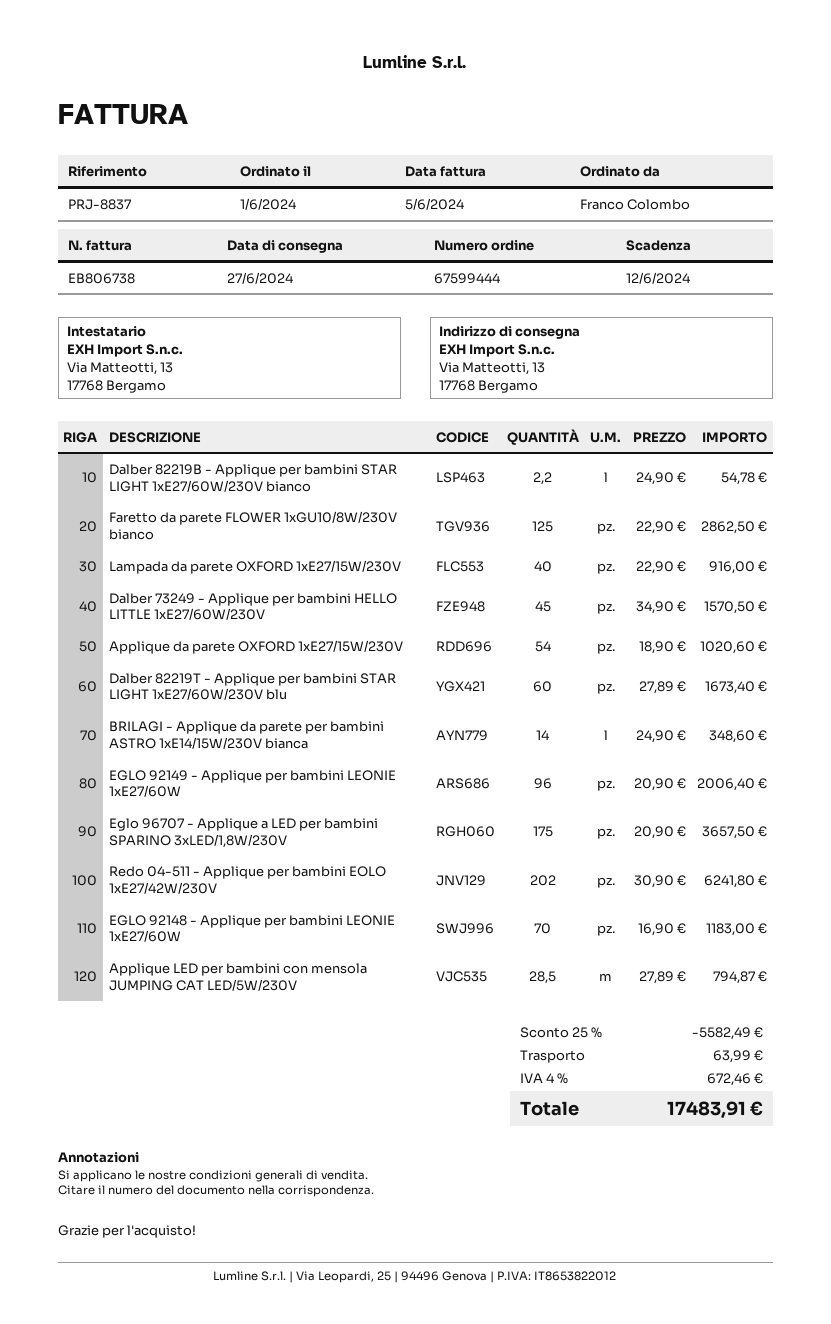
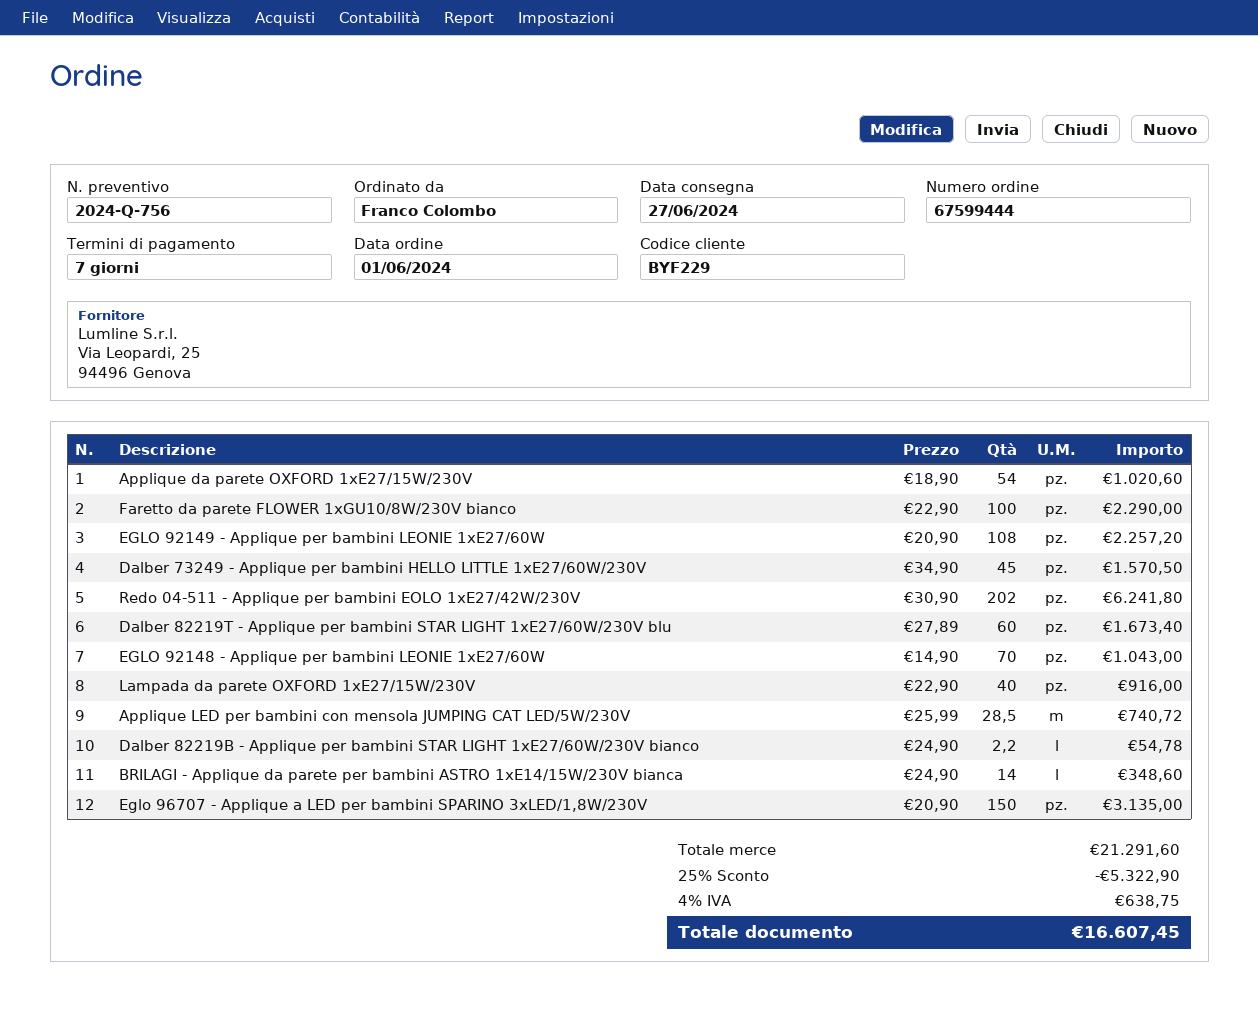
Faretto da parete FLOWER 1xGU10/8W/230V bianco: 125 x 22.90 = 2862.50 -> 100 x 22.90 = 2290.00
EGLO 92149 - Applique per bambini LEONIE 1xE27/60W: 96 x 20.90 = 2006.40 -> 108 x 20.90 = 2257.20
Eglo 96707 - Applique a LED per bambini SPARINO 3xLED/1,8W/230V: 175 x 20.90 = 3657.50 -> 150 x 20.90 = 3135.00
EGLO 92148 - Applique per bambini LEONIE 1xE27/60W: 70 x 16.90 = 1183.00 -> 70 x 14.90 = 1043.00
Applique LED per bambini con mensola JUMPING CAT LED/5W/230V: 28.5 x 27.89 = 794.87 -> 28.5 x 25.99 = 740.72
discount: 25% = 5582.49 -> 25% = 5322.90
shipping: 63.99 -> none
tax: 4% = 672.46 -> 4% = 638.75
total: 17483.91 -> 16607.45

